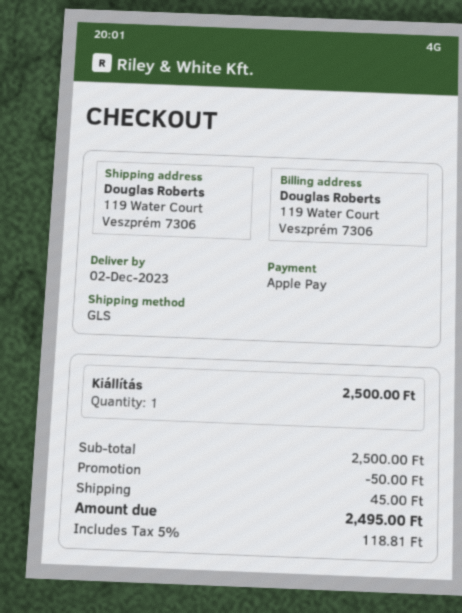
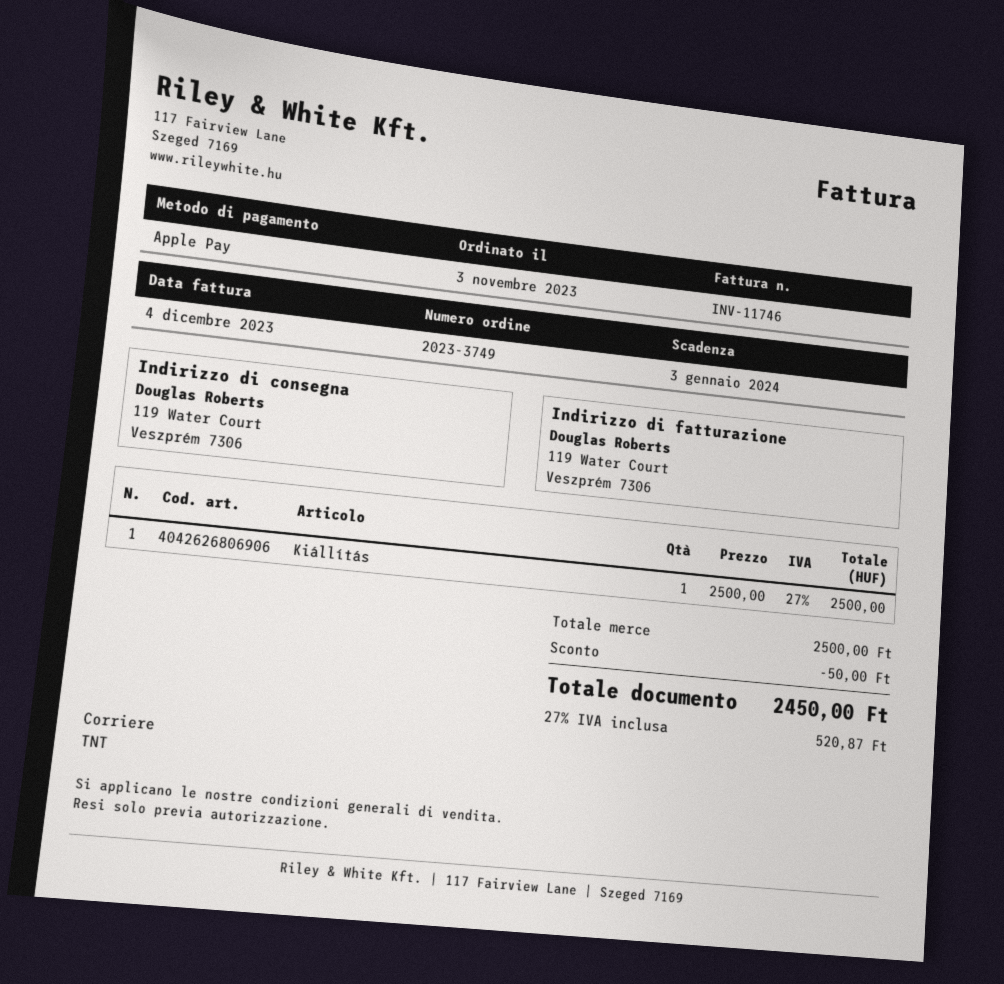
shipping method: GLS -> TNT
shipping: 45.00 -> none
tax: 5% = 118.81 -> 27% = 520.87
total: 2495.00 -> 2450.00

